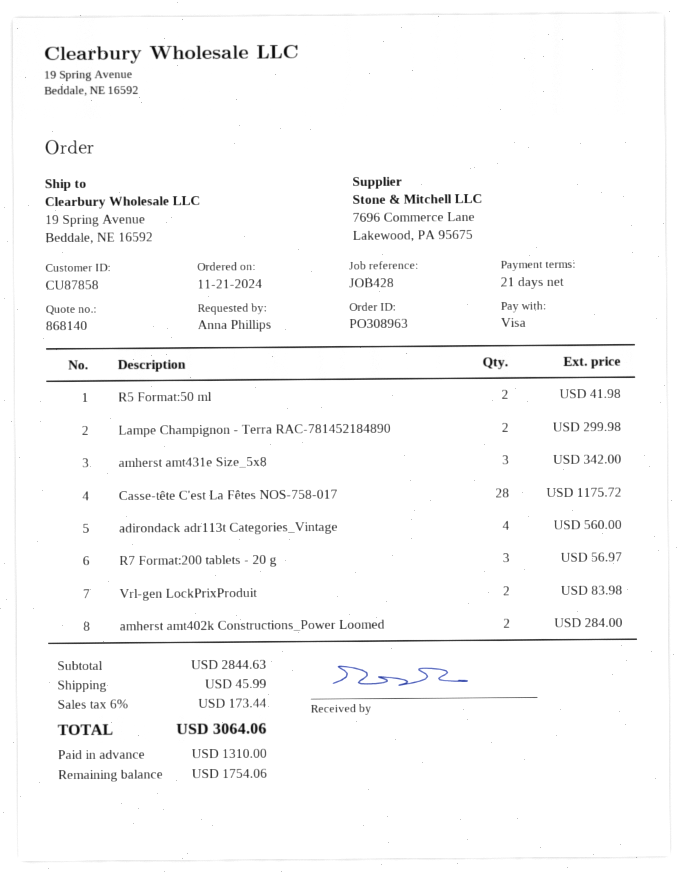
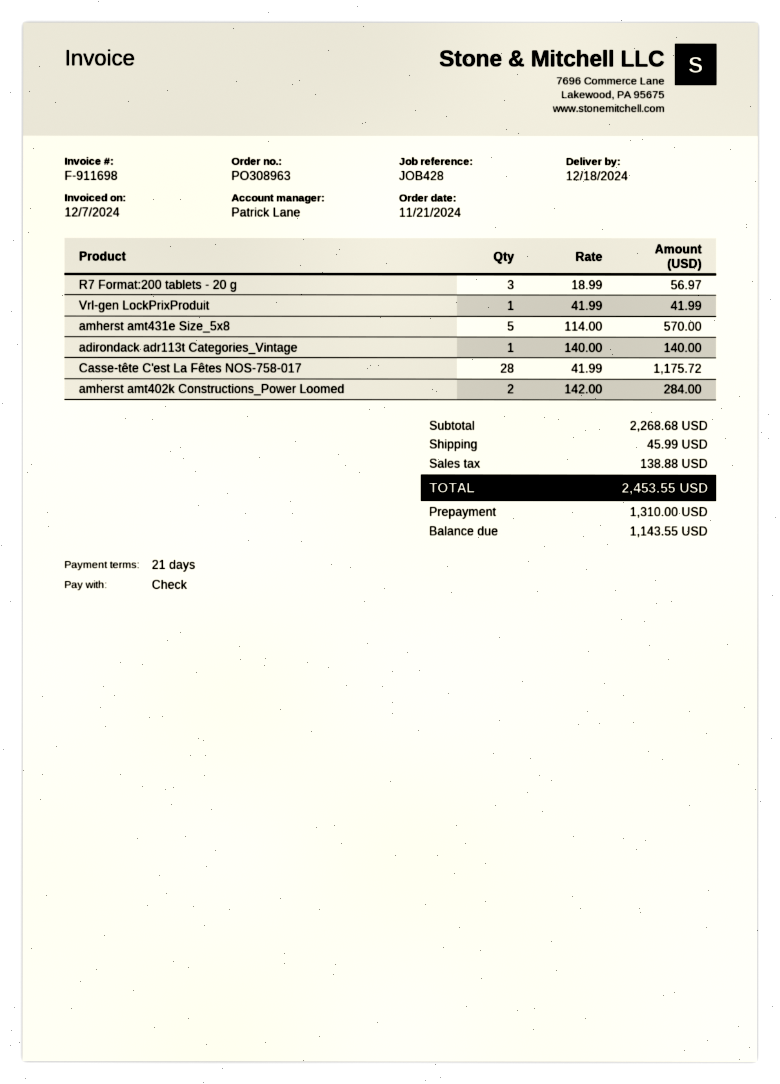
payment method: Visa -> cheque
R5 Format:50 ml: 2 for 41.98 -> none
Lampe Champignon - Terra RAC-781452184890: 2 for 299.98 -> none
amherst amt431e Size_5x8: 3 for 342.00 -> 5 for 570.00
adirondack adr113t Categories_Vintage: 4 for 560.00 -> 1 for 140.00
Vrl-gen LockPrixProduit: 2 for 83.98 -> 1 for 41.99
subtotal: 2844.63 -> 2268.68
tax: 173.44 -> 138.88
total: 3064.06 -> 2453.55
balance: 1754.06 -> 1143.55

